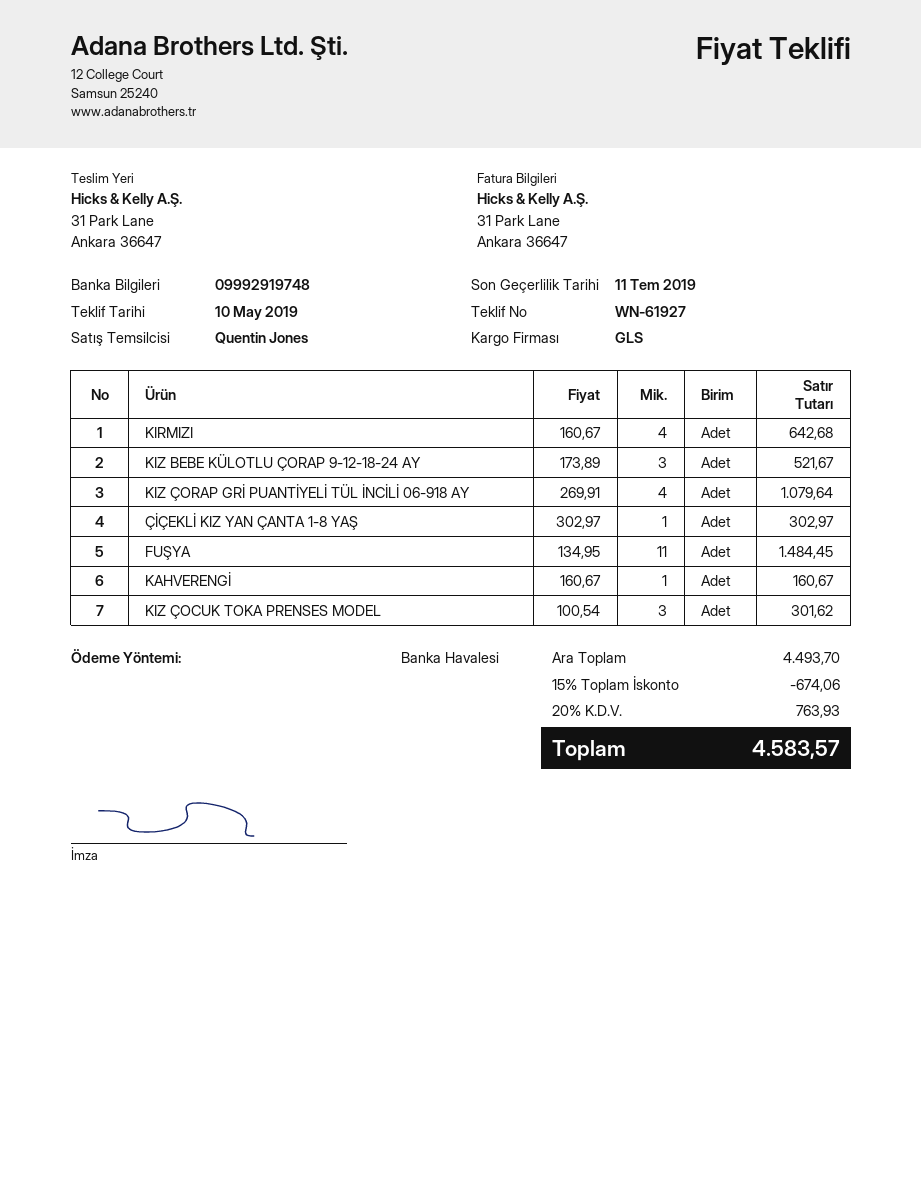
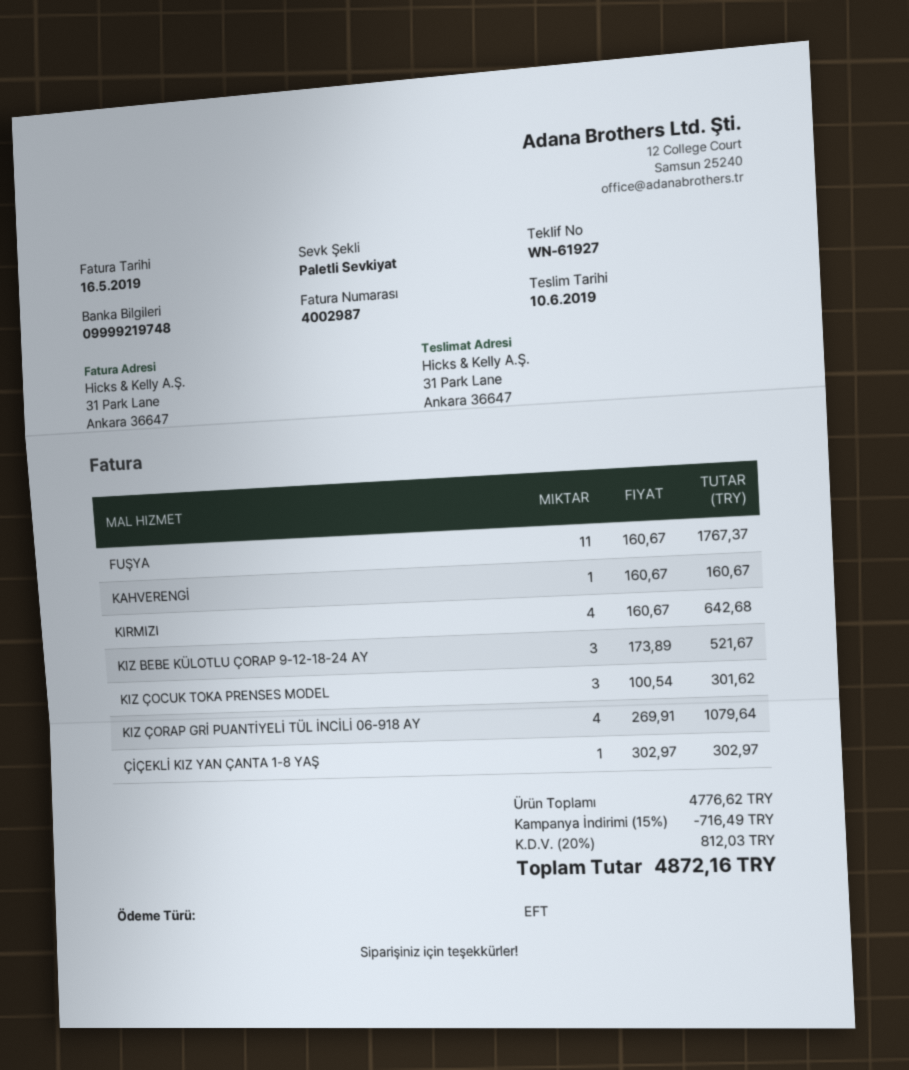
bank account: 09992919748 -> 09999219748
shipping method: GLS -> pallet freight
FUŞYA: 11 x 134.95 = 1484.45 -> 11 x 160.67 = 1767.37
subtotal: 4493.70 -> 4776.62
discount: 15% = 674.06 -> 15% = 716.49
tax: 20% = 763.93 -> 20% = 812.03
total: 4583.57 -> 4872.16

